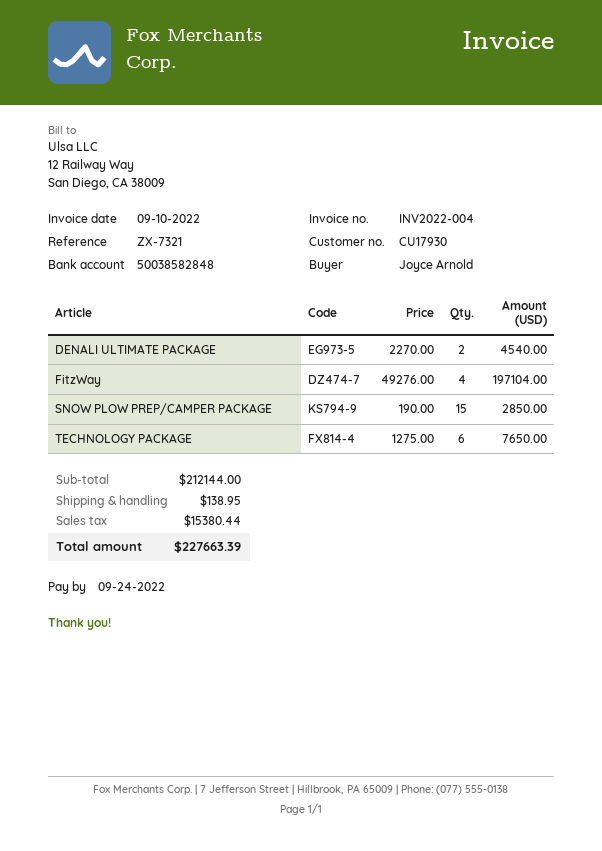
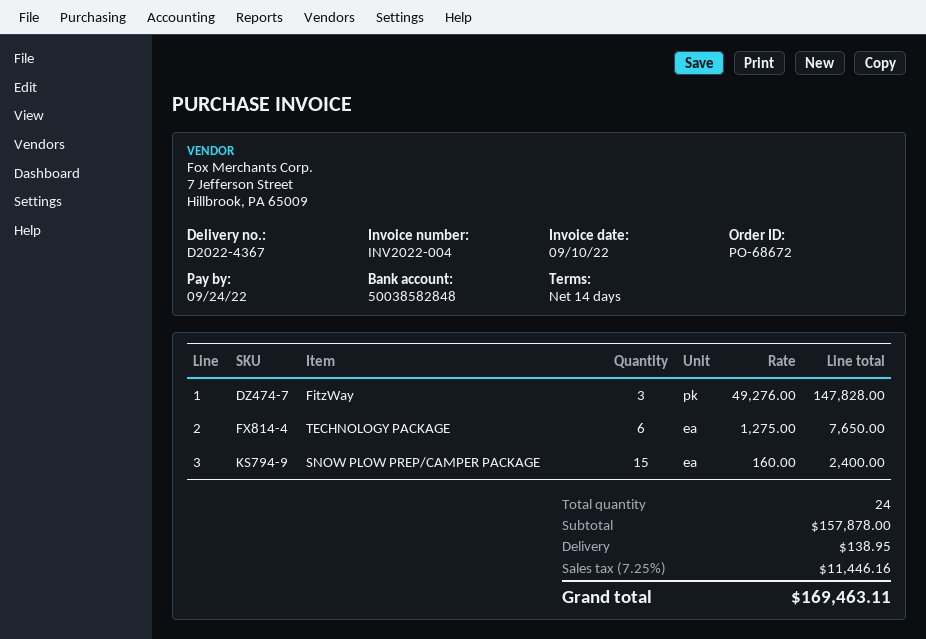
DENALI ULTIMATE PACKAGE: 2 x 2270.00 = 4540.00 -> none
FitzWay: 4 x 49276.00 = 197104.00 -> 3 x 49276.00 = 147828.00
SNOW PLOW PREP/CAMPER PACKAGE: 15 x 190.00 = 2850.00 -> 15 x 160.00 = 2400.00
subtotal: 212144.00 -> 157878.00
tax: 15380.44 -> 11446.16
total: 227663.39 -> 169463.11

